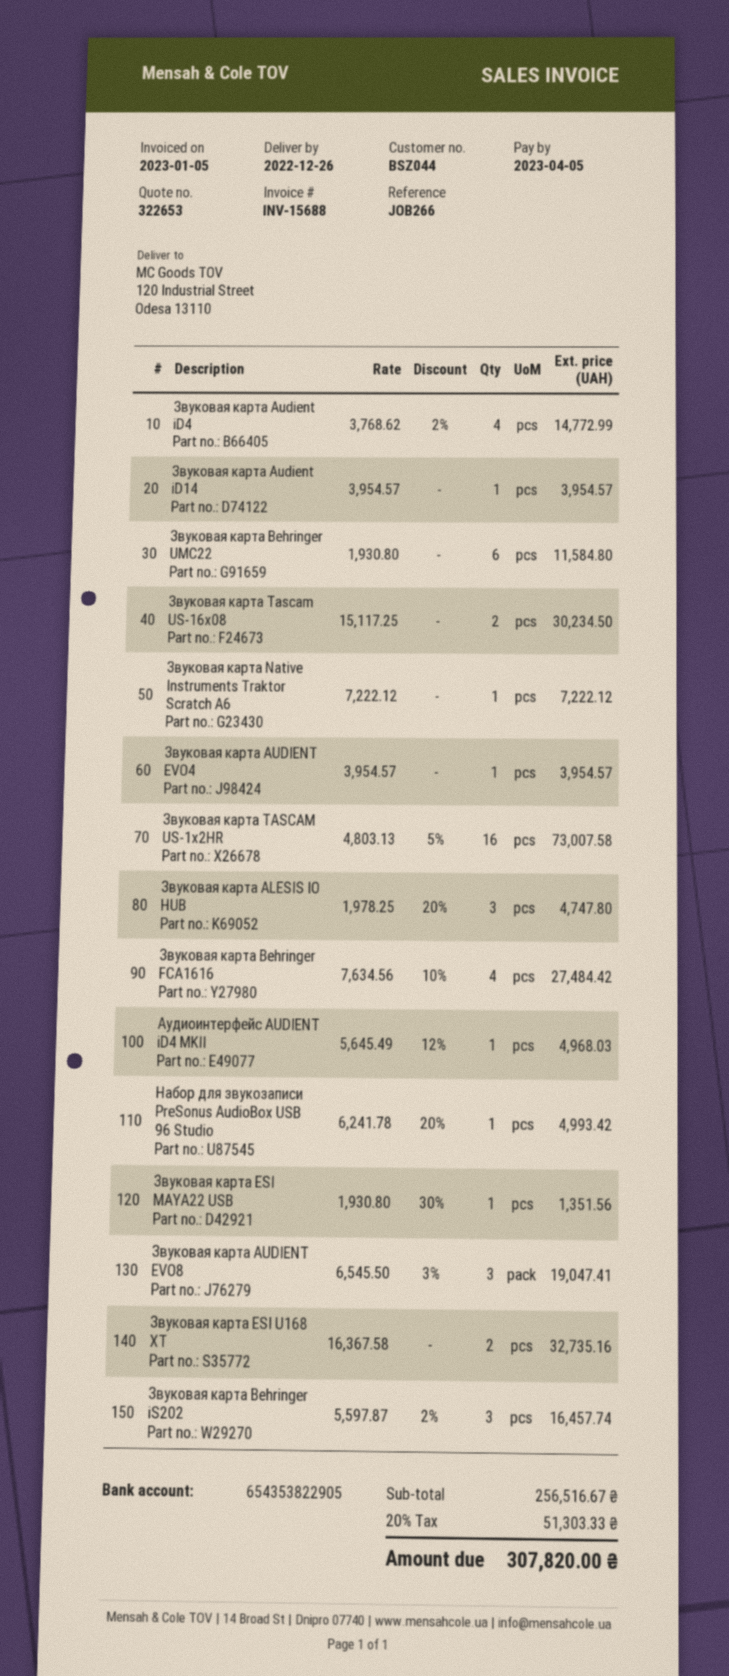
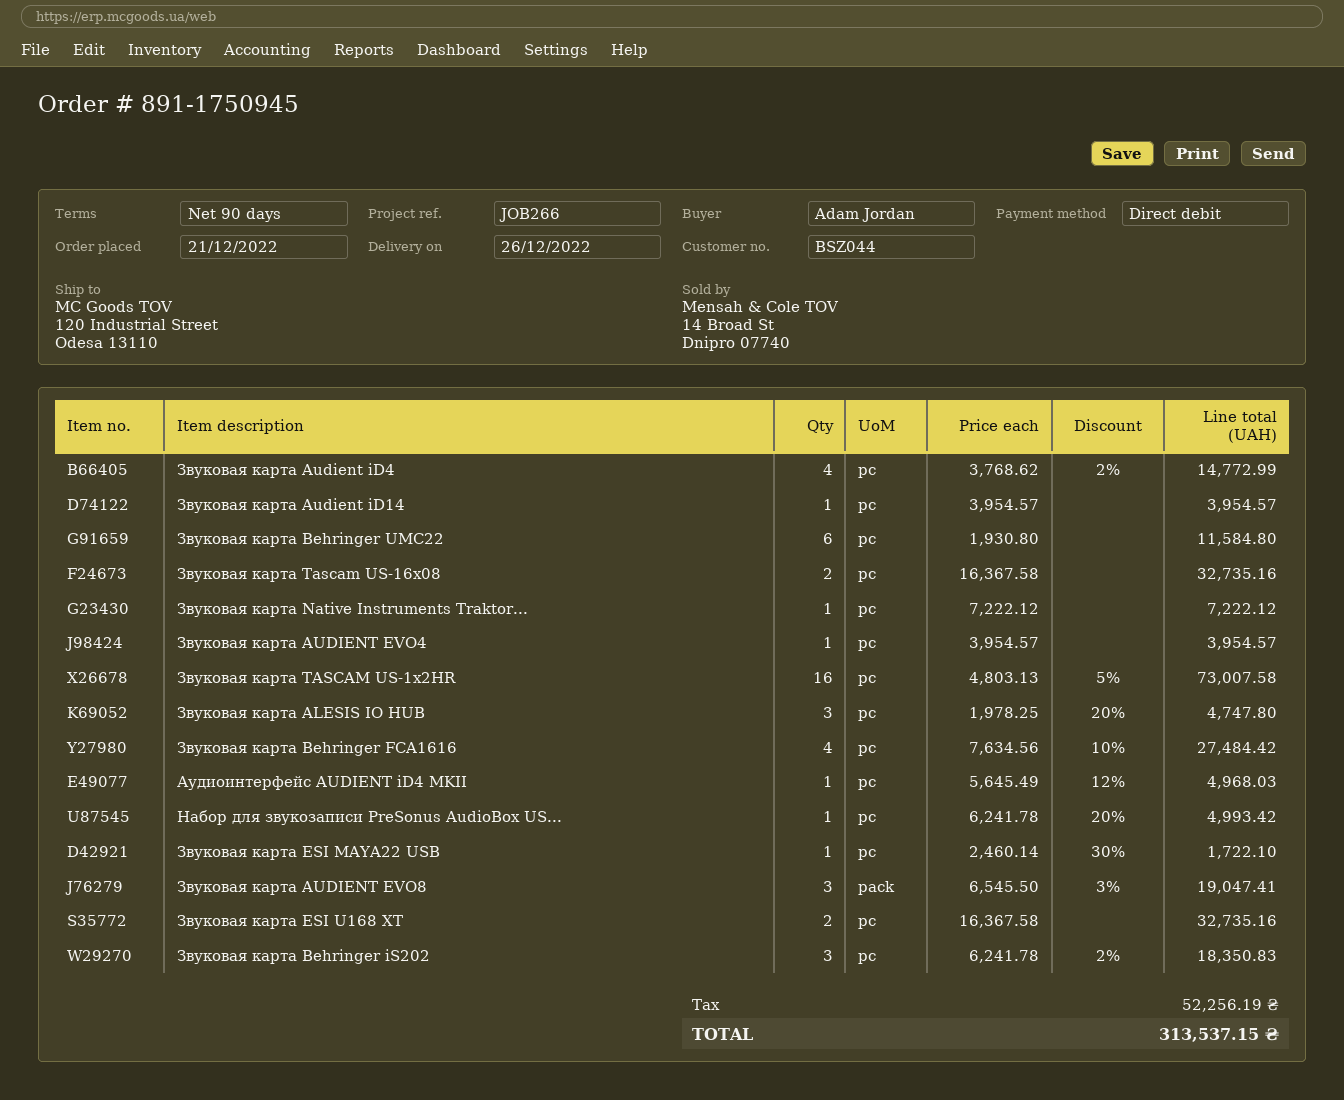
Звуковая карта Tascam US-16x08: 2 x 15117.25 = 30234.50 -> 2 x 16367.58 = 32735.16
Звуковая карта ESI MAYA22 USB: 1 x 1930.80 - 30% = 1351.56 -> 1 x 2460.14 - 30% = 1722.10
Звуковая карта Behringer iS202: 3 x 5597.87 - 2% = 16457.74 -> 3 x 6241.78 - 2% = 18350.83
tax: 51303.33 -> 52256.19
total: 307820.00 -> 313537.15

